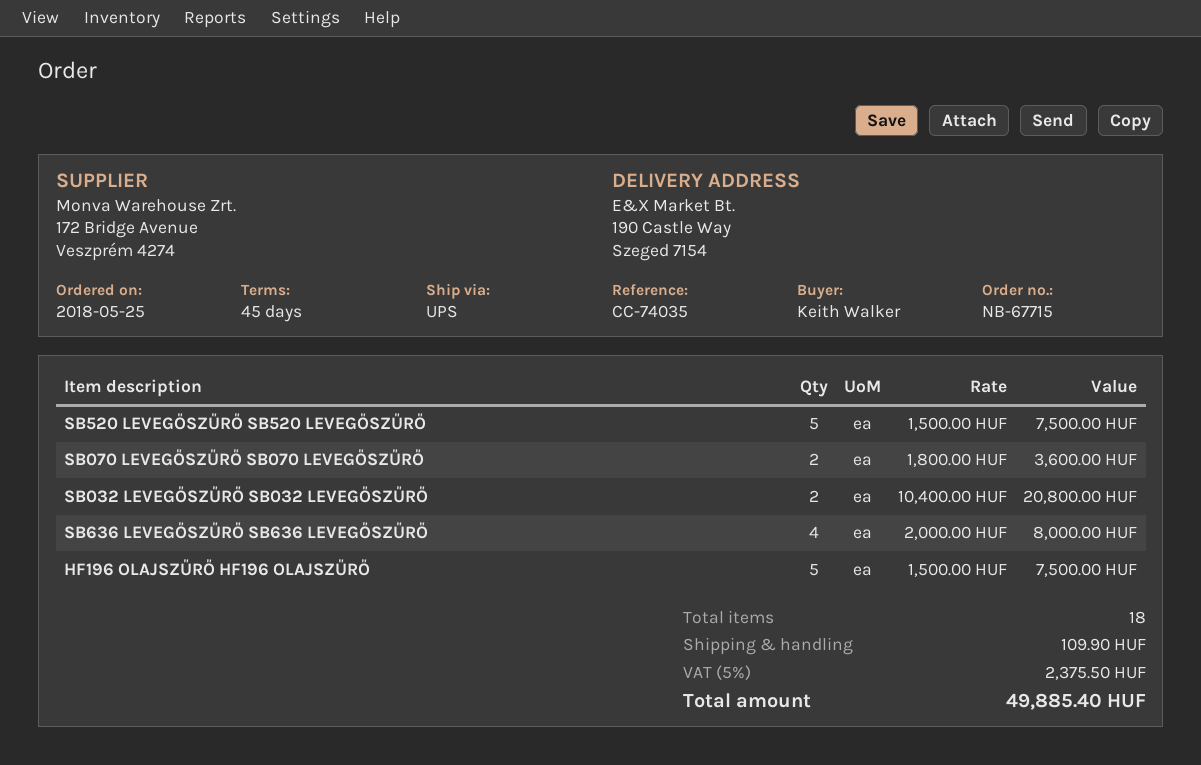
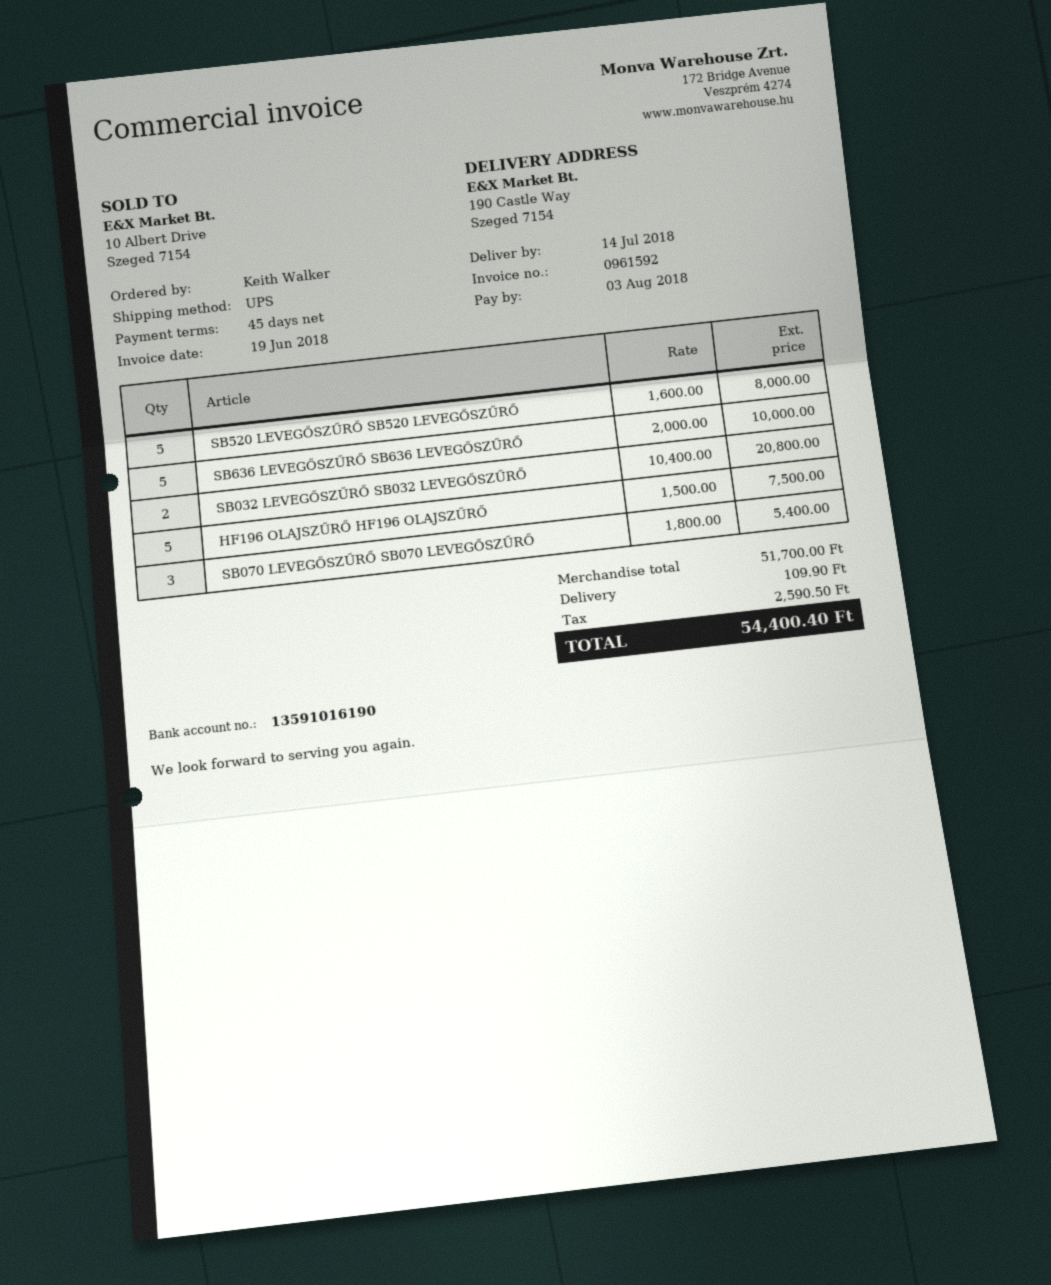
SB520 LEVEGŐSZŰRŐ SB520 LEVEGŐSZŰRŐ: 5 x 1500.00 = 7500.00 -> 5 x 1600.00 = 8000.00
SB070 LEVEGŐSZŰRŐ SB070 LEVEGŐSZŰRŐ: 2 x 1800.00 = 3600.00 -> 3 x 1800.00 = 5400.00
SB636 LEVEGŐSZŰRŐ SB636 LEVEGŐSZŰRŐ: 4 x 2000.00 = 8000.00 -> 5 x 2000.00 = 10000.00
tax: 2375.50 -> 2590.50
total: 49885.40 -> 54400.40

